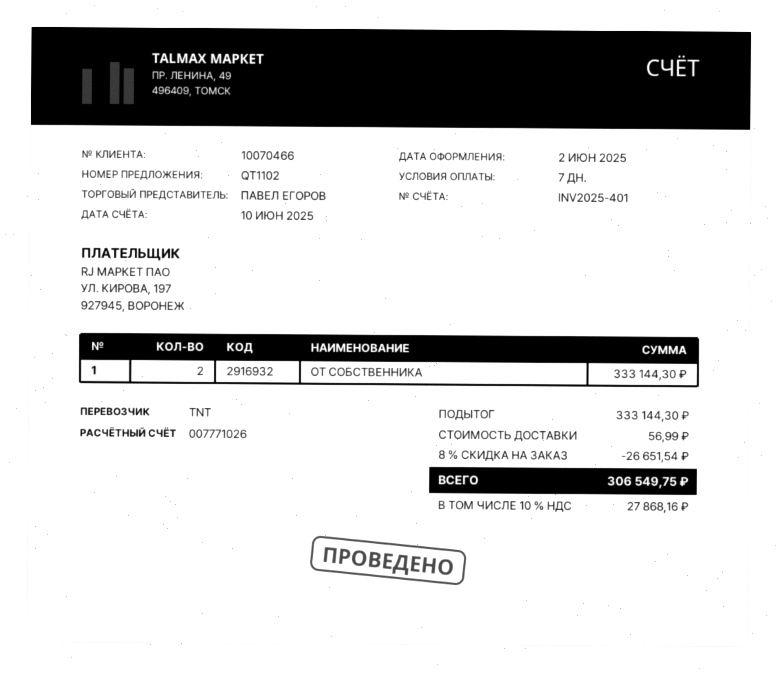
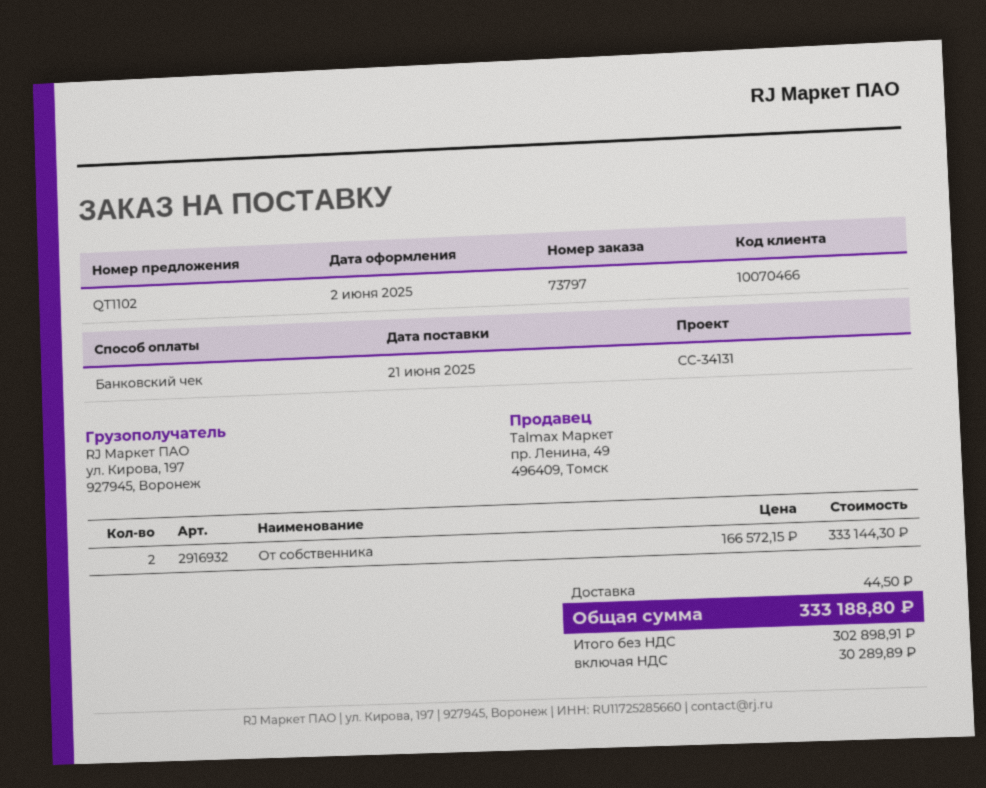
discount: 8% = 26651.54 -> none
shipping: 56.99 -> 44.50
tax: 27868.16 -> 30289.89
total: 306549.75 -> 333188.80

